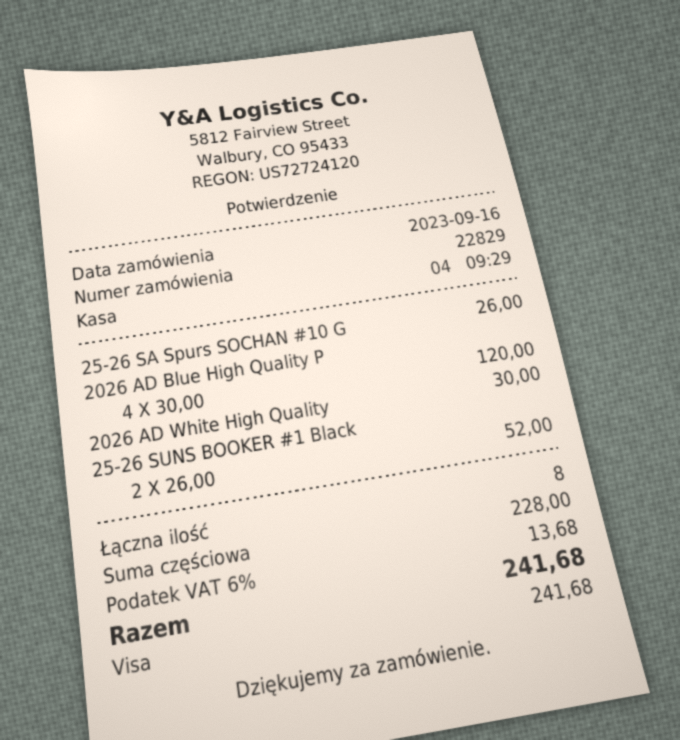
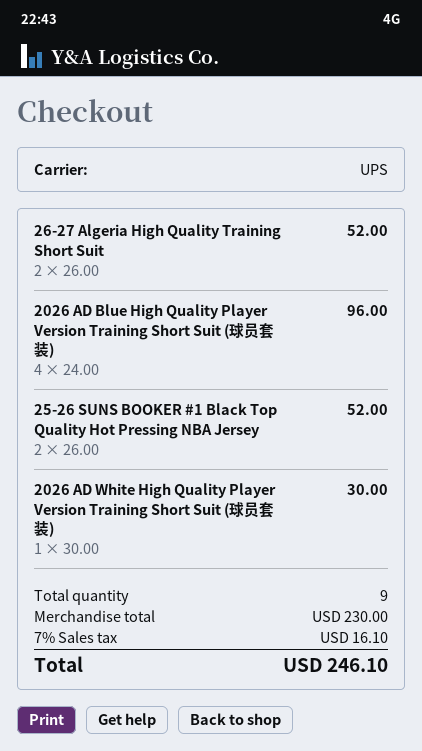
25-26 SA Spurs SOCHAN #10 G: 1 x 26.00 = 26.00 -> none
2026 AD Blue High Quality P: 4 x 30.00 = 120.00 -> 4 x 24.00 = 96.00
26-27 Algeria High Quality Training Short Suit: none -> 2 x 26.00 = 52.00
total quantity: 8 -> 9
subtotal: 228.00 -> 230.00
tax: 6% = 13.68 -> 7% = 16.10
total: 241.68 -> 246.10

